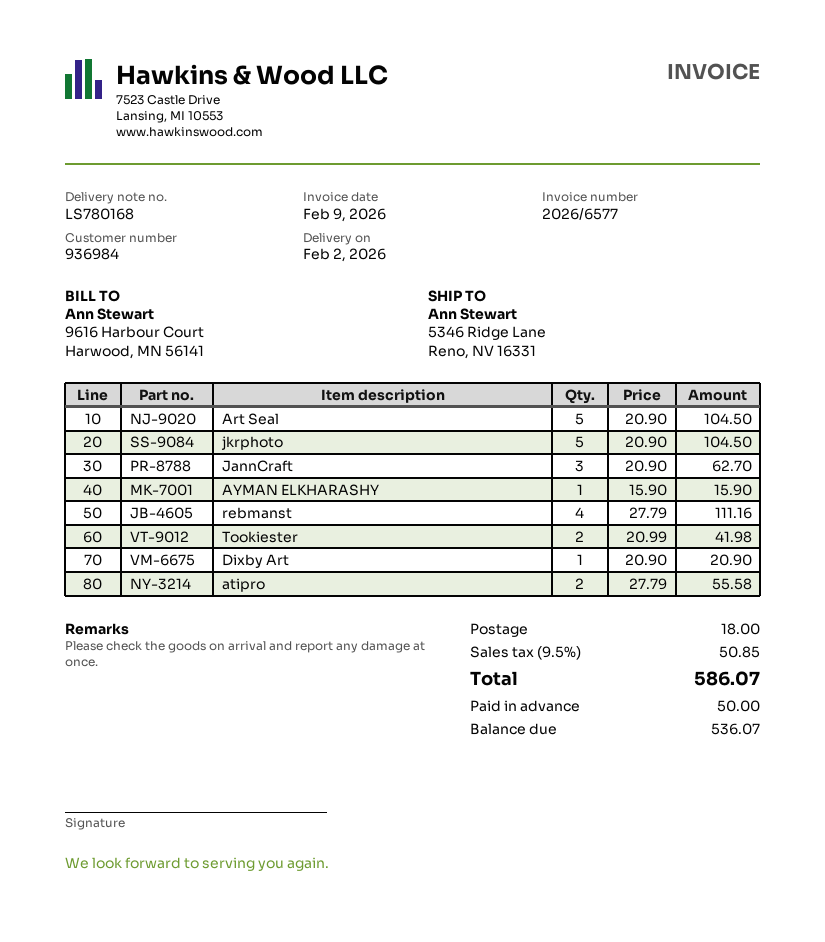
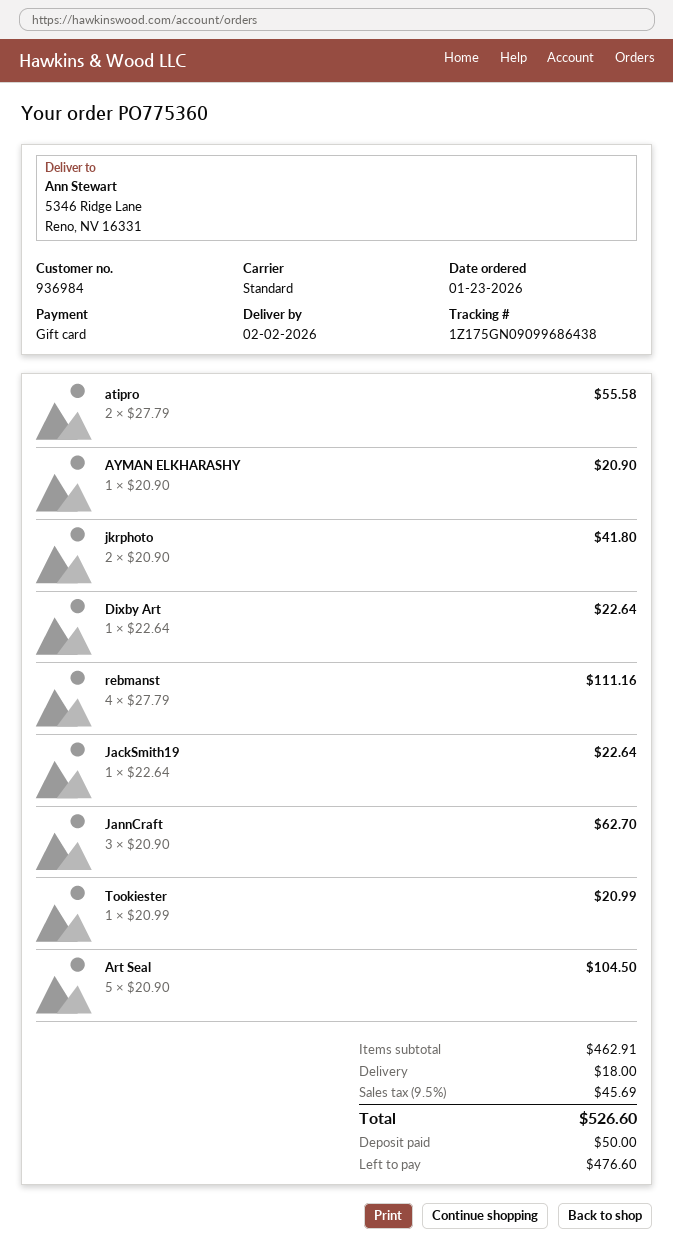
jkrphoto: 5 x 20.90 = 104.50 -> 2 x 20.90 = 41.80
AYMAN ELKHARASHY: 1 x 15.90 = 15.90 -> 1 x 20.90 = 20.90
Tookiester: 2 x 20.99 = 41.98 -> 1 x 20.99 = 20.99
Dixby Art: 1 x 20.90 = 20.90 -> 1 x 22.64 = 22.64
JackSmith19: none -> 1 x 22.64 = 22.64
tax: 9.5% = 50.85 -> 9.5% = 45.69
total: 586.07 -> 526.60
balance: 536.07 -> 476.60

